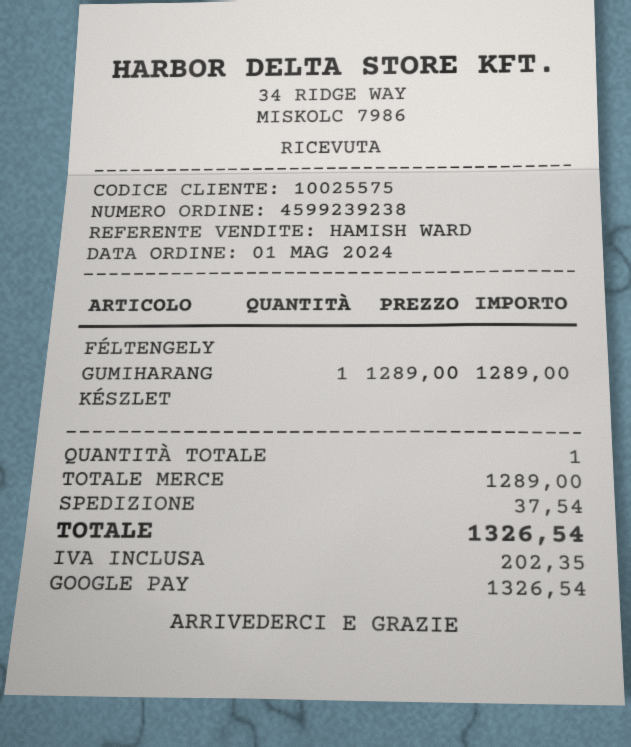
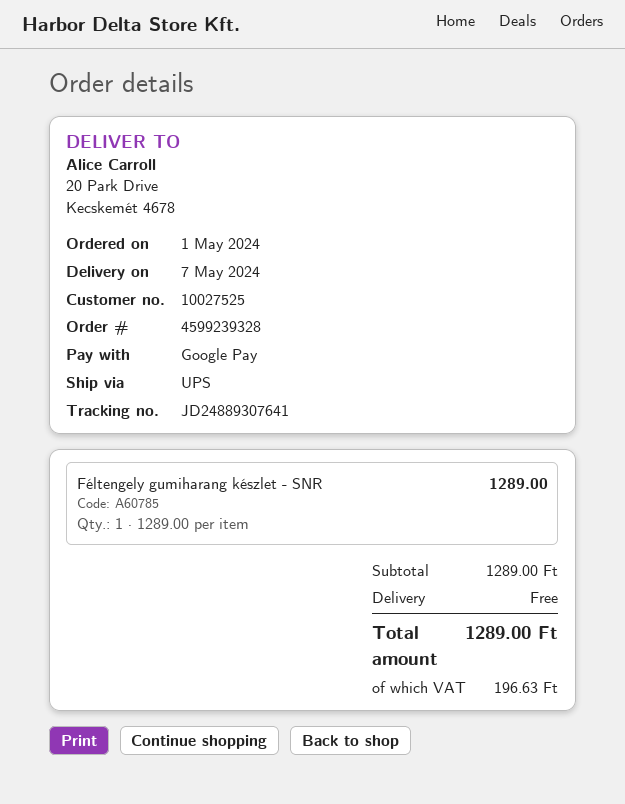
order number: 4599239238 -> 4599239328
customer number: 10025575 -> 10027525
shipping: 37.54 -> 0.00
tax: 202.35 -> 196.63
total: 1326.54 -> 1289.00

